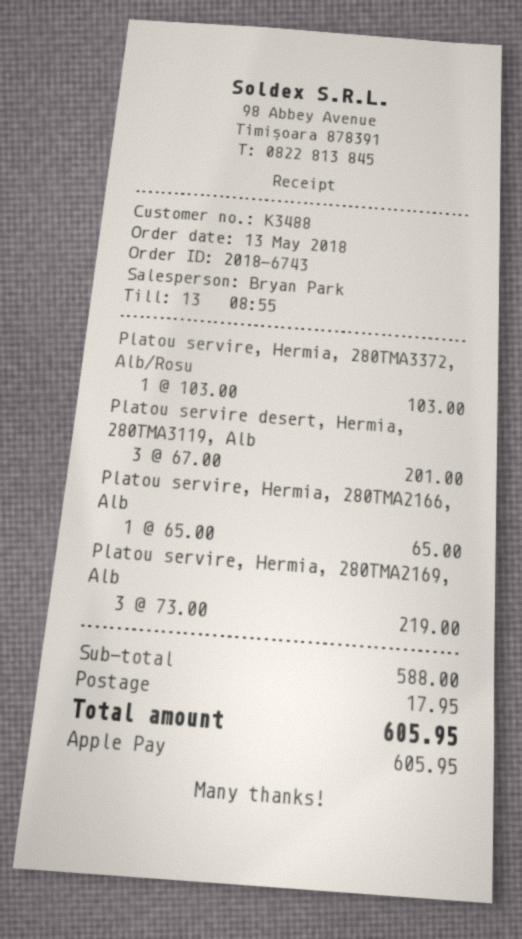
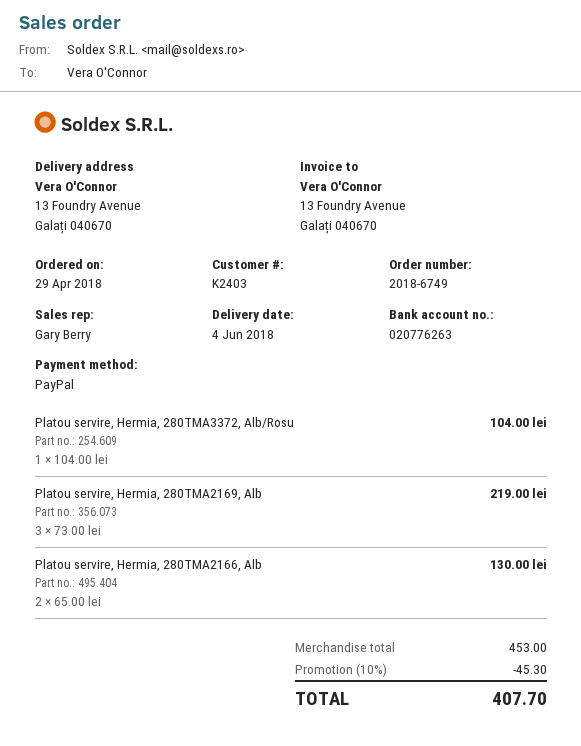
order number: 2018-6743 -> 2018-6749
order date: 2018-05-13 -> 2018-04-29
customer number: K3488 -> K2403
sales rep: Bryan Park -> Gary Berry
payment method: Apple Pay -> PayPal
Platou servire, Hermia, 280TMA3372, Alb/Rosu: 1 x 103.00 = 103.00 -> 1 x 104.00 = 104.00
Platou servire desert, Hermia, 280TMA3119, Alb: 3 x 67.00 = 201.00 -> none
Platou servire, Hermia, 280TMA2166, Alb: 1 x 65.00 = 65.00 -> 2 x 65.00 = 130.00
subtotal: 588.00 -> 453.00
discount: none -> 10% = 45.30
shipping: 17.95 -> none
total: 605.95 -> 407.70

